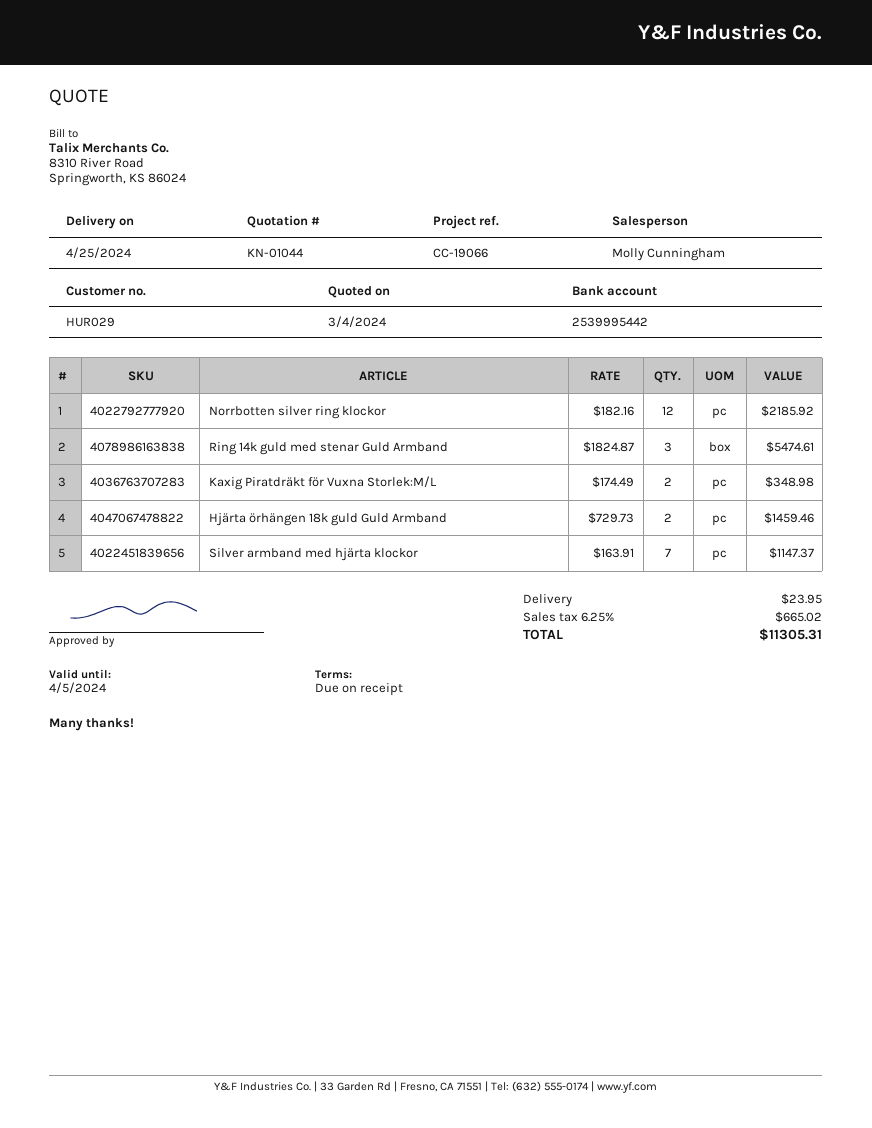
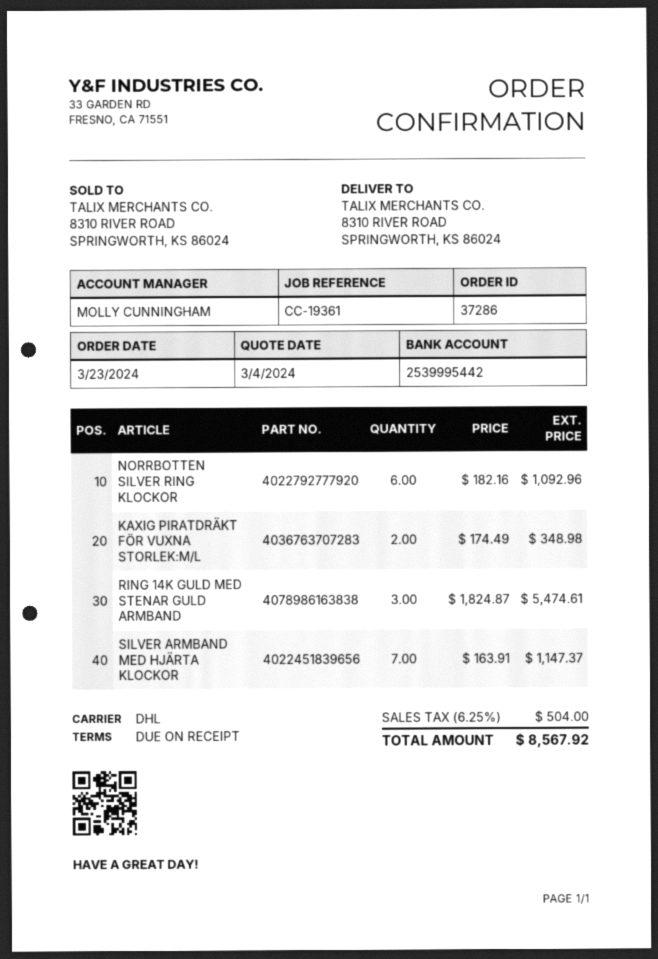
reference: CC-19066 -> CC-19361
Norrbotten silver ring klockor: 12 x 182.16 = 2185.92 -> 6 x 182.16 = 1092.96
Hjärta örhängen 18k guld Guld Armband: 2 x 729.73 = 1459.46 -> none
shipping: 23.95 -> none
tax: 6.25% = 665.02 -> 6.25% = 504.00
total: 11305.31 -> 8567.92

